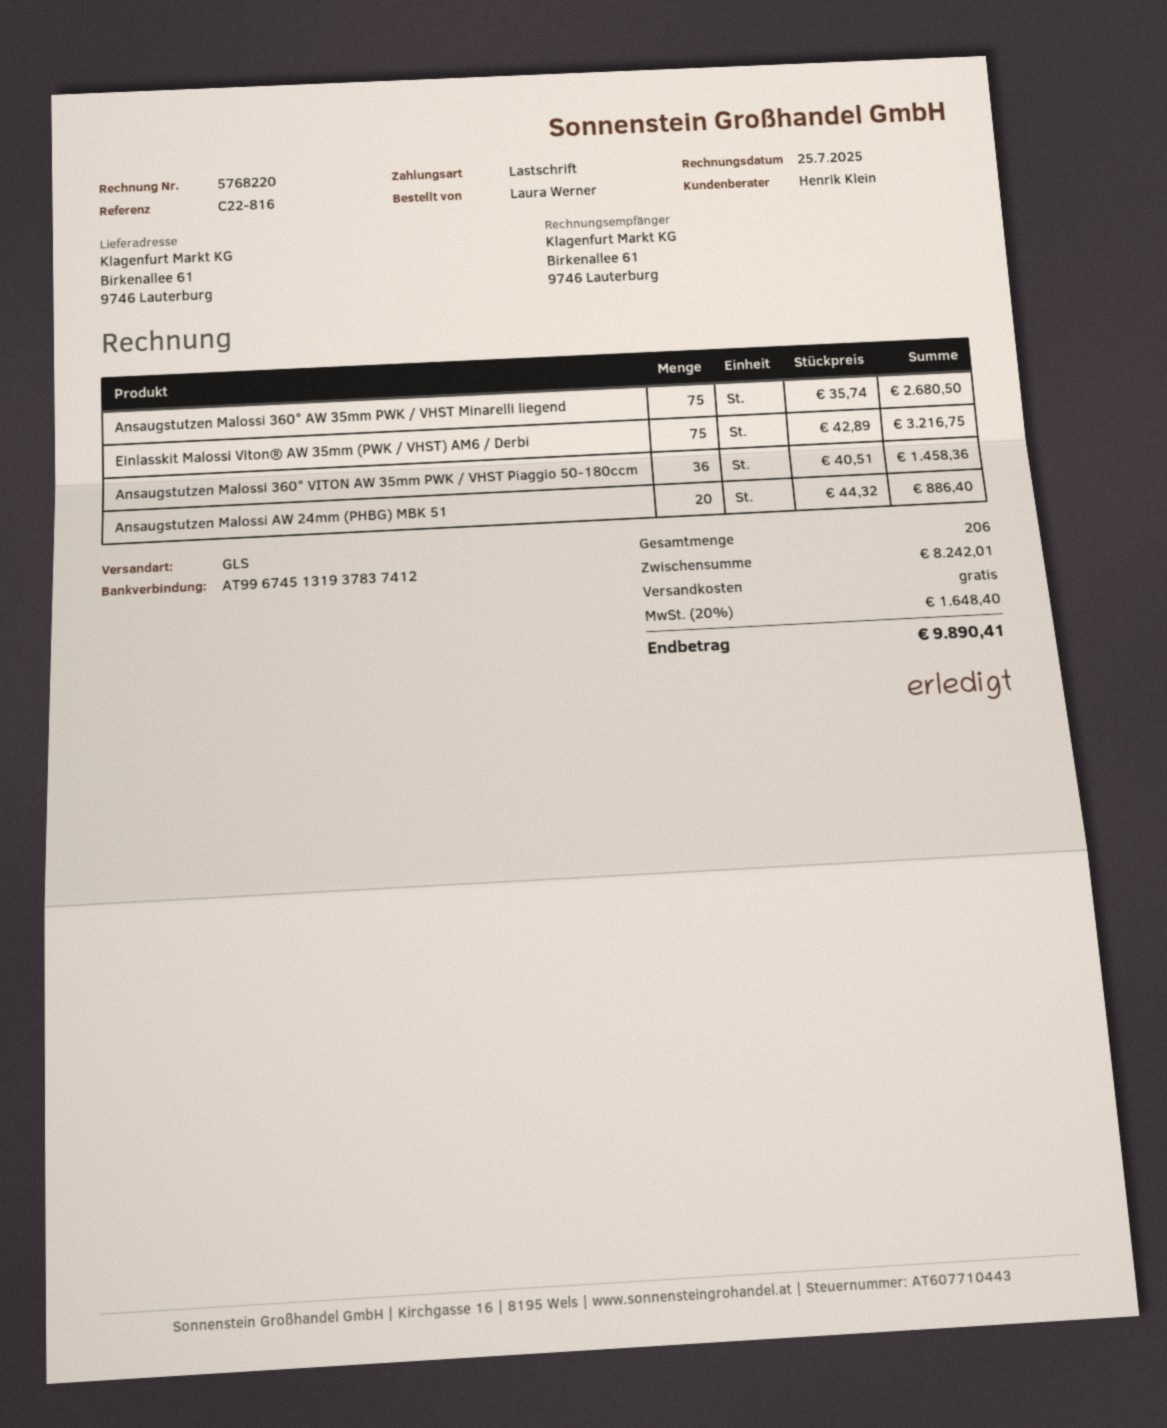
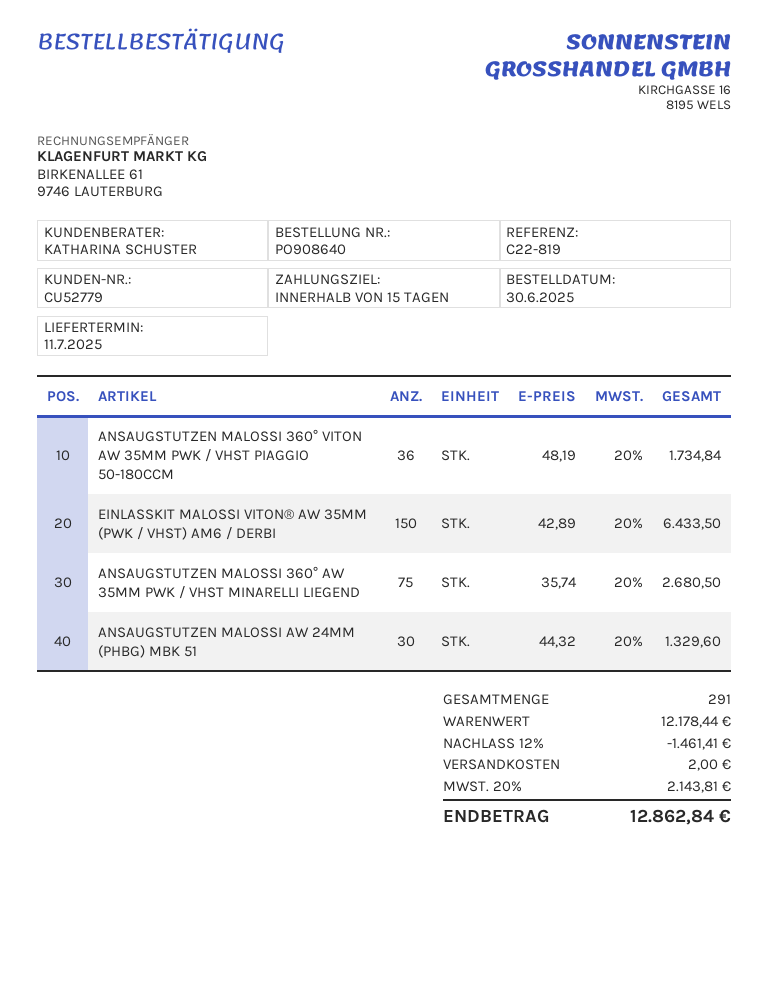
reference: C22-816 -> C22-819
sales rep: Henrik Klein -> KATHARINA SCHUSTER
Einlasskit Malossi Viton® AW 35mm (PWK / VHST) AM6 / Derbi: 75 x 42.89 = 3216.75 -> 150 x 42.89 = 6433.50
Ansaugstutzen Malossi 360° VITON AW 35mm PWK / VHST Piaggio 50-180ccm: 36 x 40.51 = 1458.36 -> 36 x 48.19 = 1734.84
Ansaugstutzen Malossi AW 24mm (PHBG) MBK 51: 20 x 44.32 = 886.40 -> 30 x 44.32 = 1329.60
total quantity: 206 -> 291
subtotal: 8242.01 -> 12178.44
discount: none -> 12% = 1461.41
shipping: 0.00 -> 2.00
tax: 20% = 1648.40 -> 20% = 2143.81
total: 9890.41 -> 12862.84

